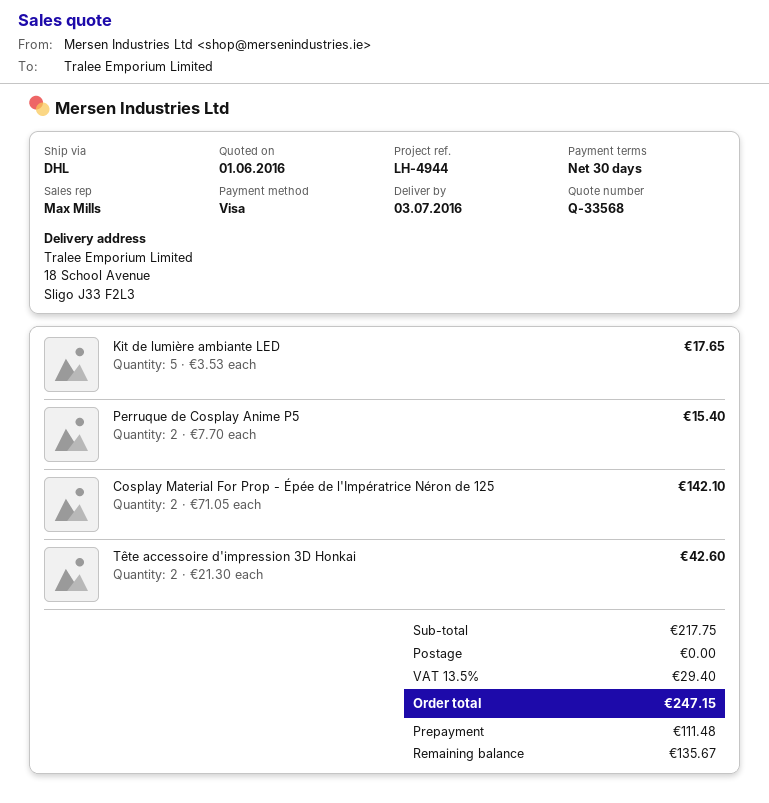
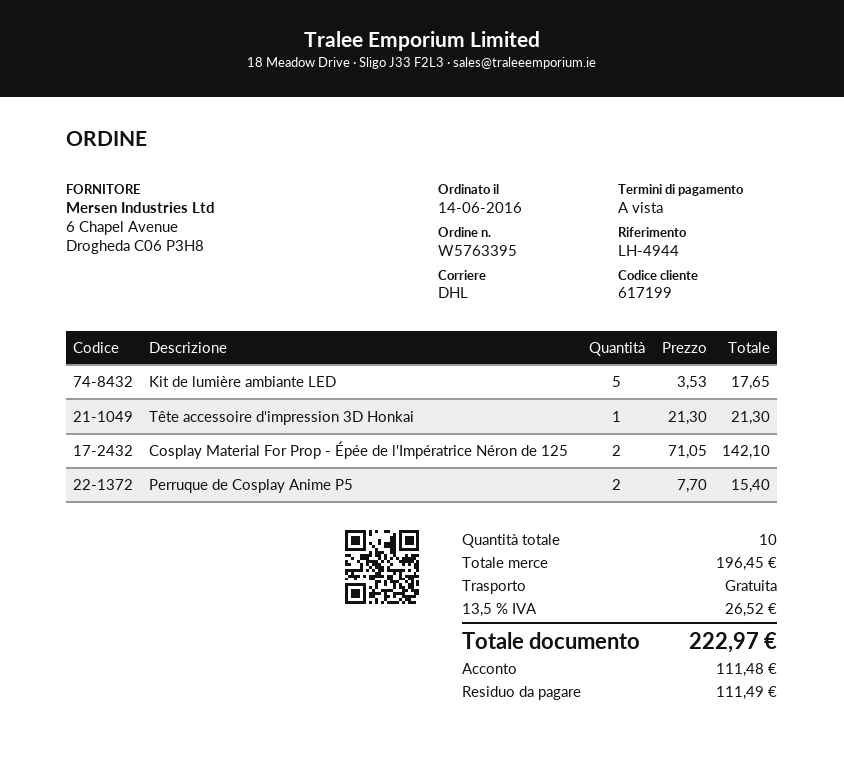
payment terms: 30 days -> on receipt
Tête accessoire d'impression 3D Honkai: 2 x 21.30 = 42.60 -> 1 x 21.30 = 21.30
subtotal: 217.75 -> 196.45
tax: 13.5% = 29.40 -> 13.5% = 26.52
total: 247.15 -> 222.97
balance: 135.67 -> 111.49

